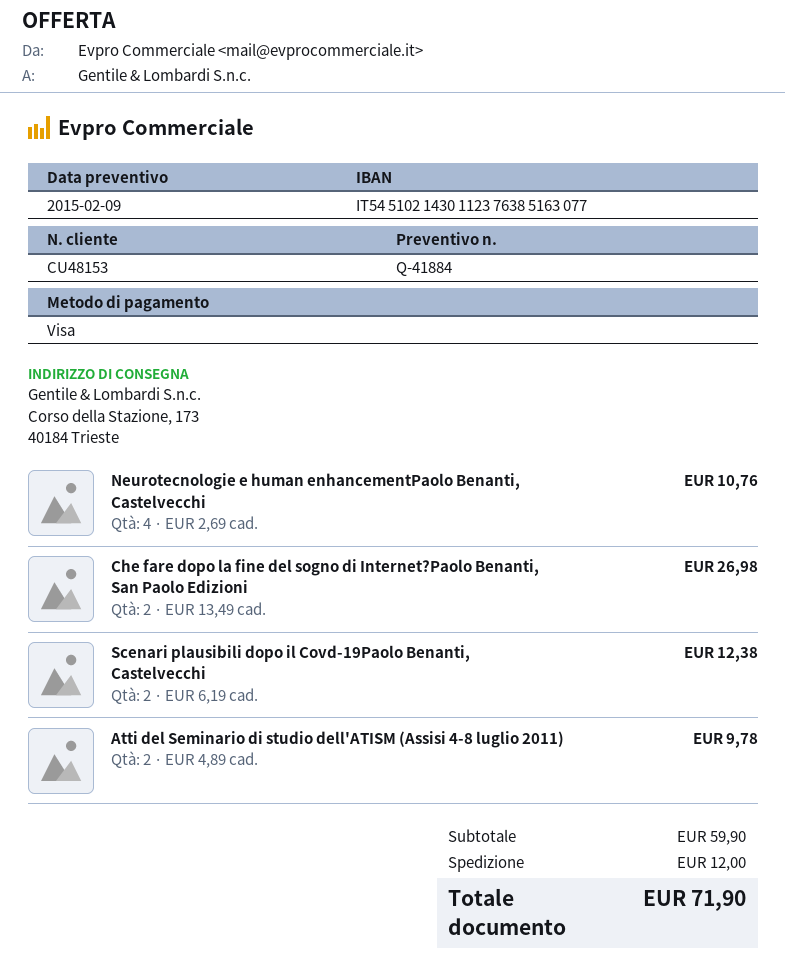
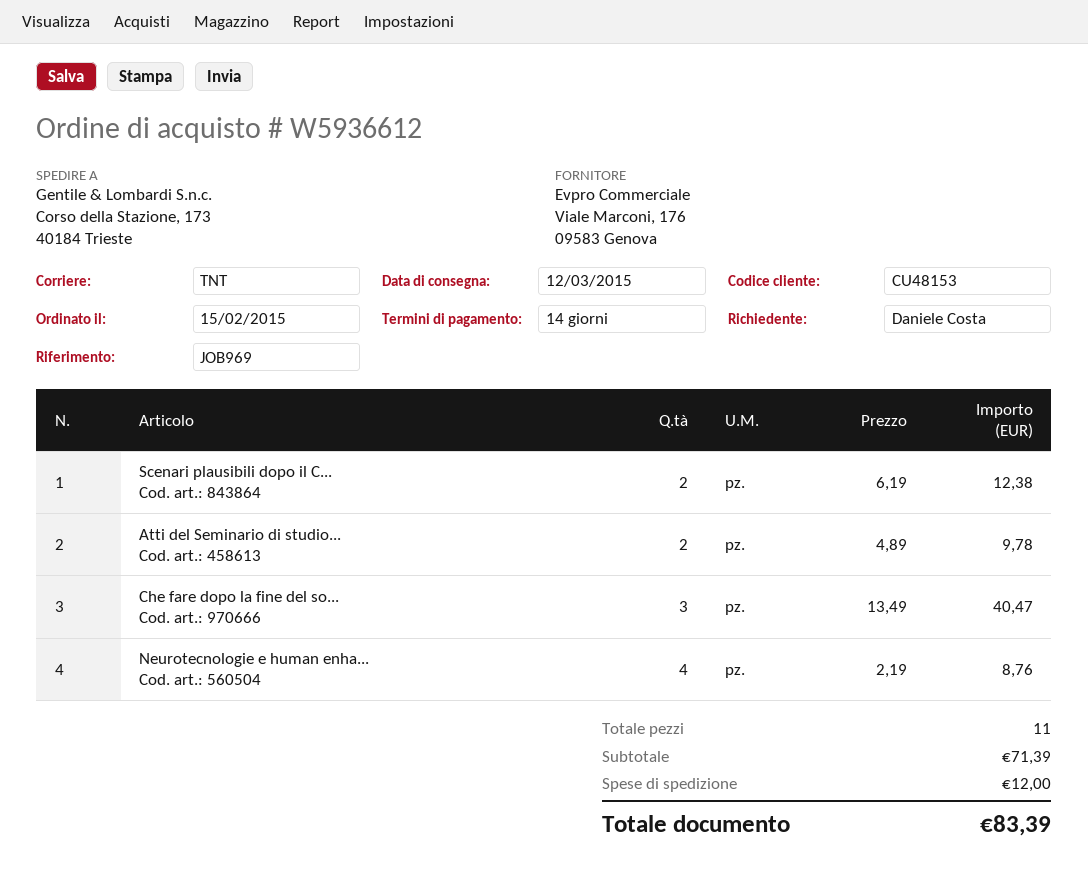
Neurotecnologie e human enhancementPaolo Benanti, Castelvecchi: 4 x 2.69 = 10.76 -> 4 x 2.19 = 8.76
Che fare dopo la fine del sogno di Internet?Paolo Benanti, San Paolo Edizioni: 2 x 13.49 = 26.98 -> 3 x 13.49 = 40.47
subtotal: 59.90 -> 71.39
total: 71.90 -> 83.39

